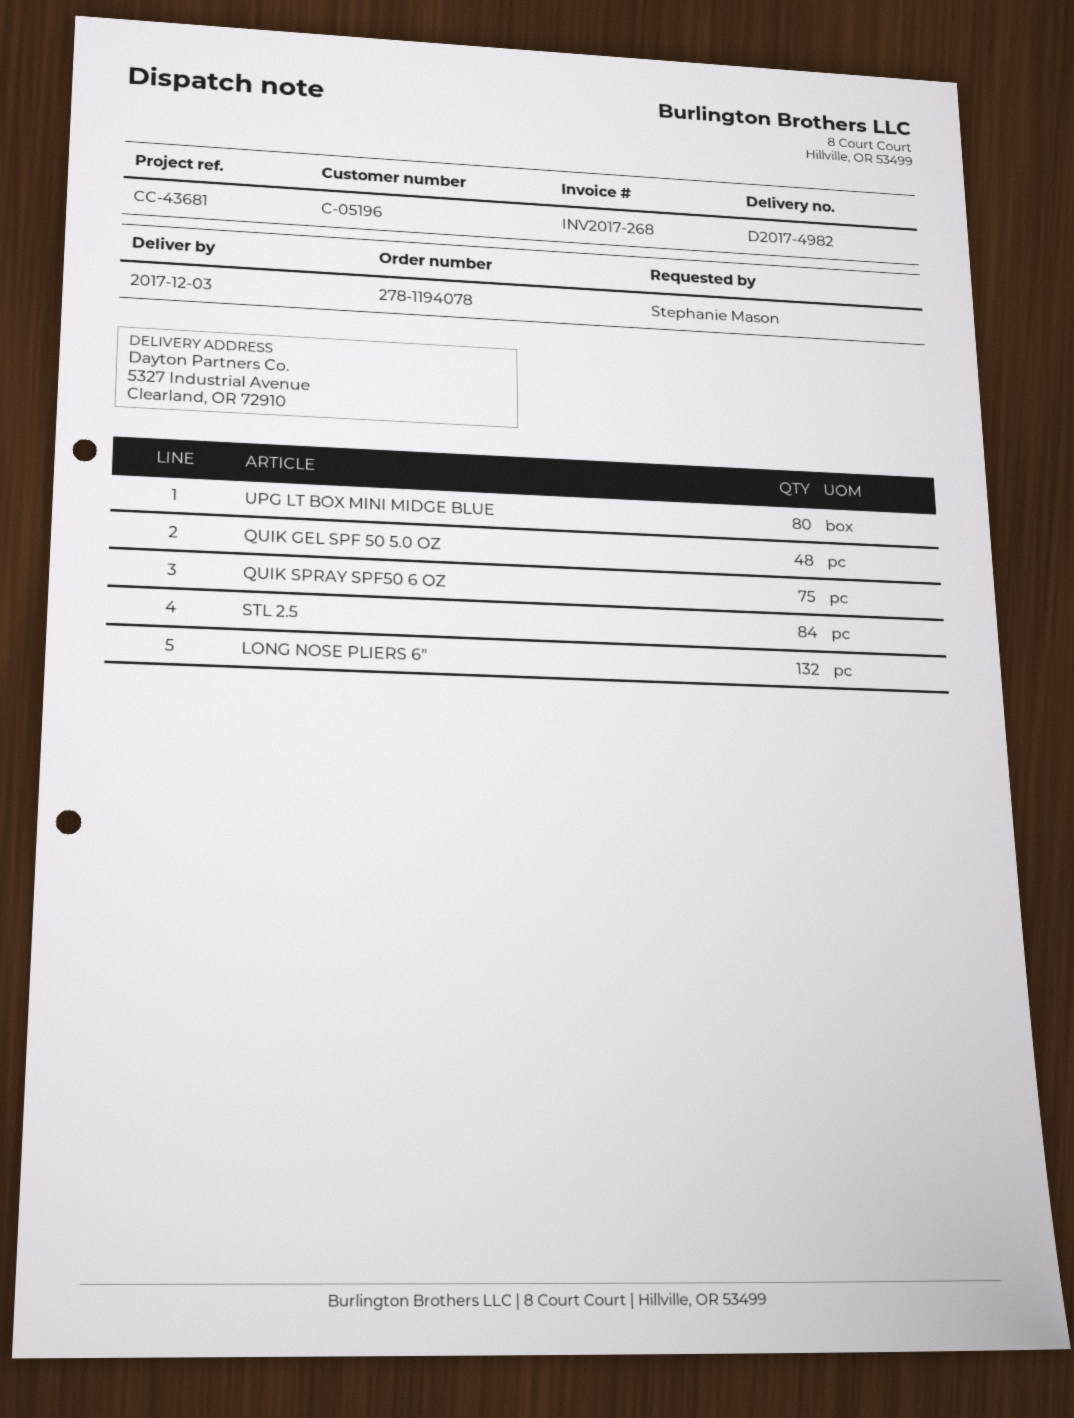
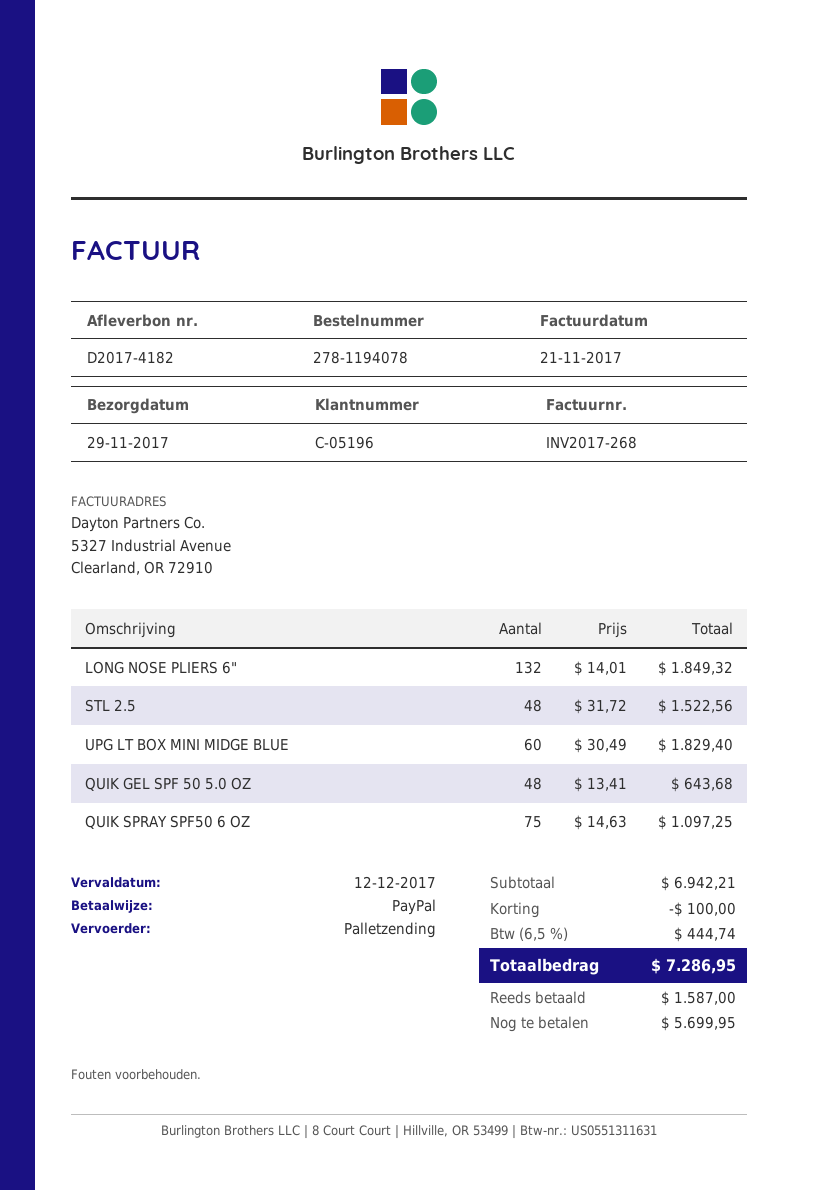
delivery note number: D2017-4982 -> D2017-4182
delivery date: 2017-12-03 -> 2017-11-29
UPG LT BOX MINI MIDGE BLUE: 80 -> 60
STL 2.5: 84 -> 48

